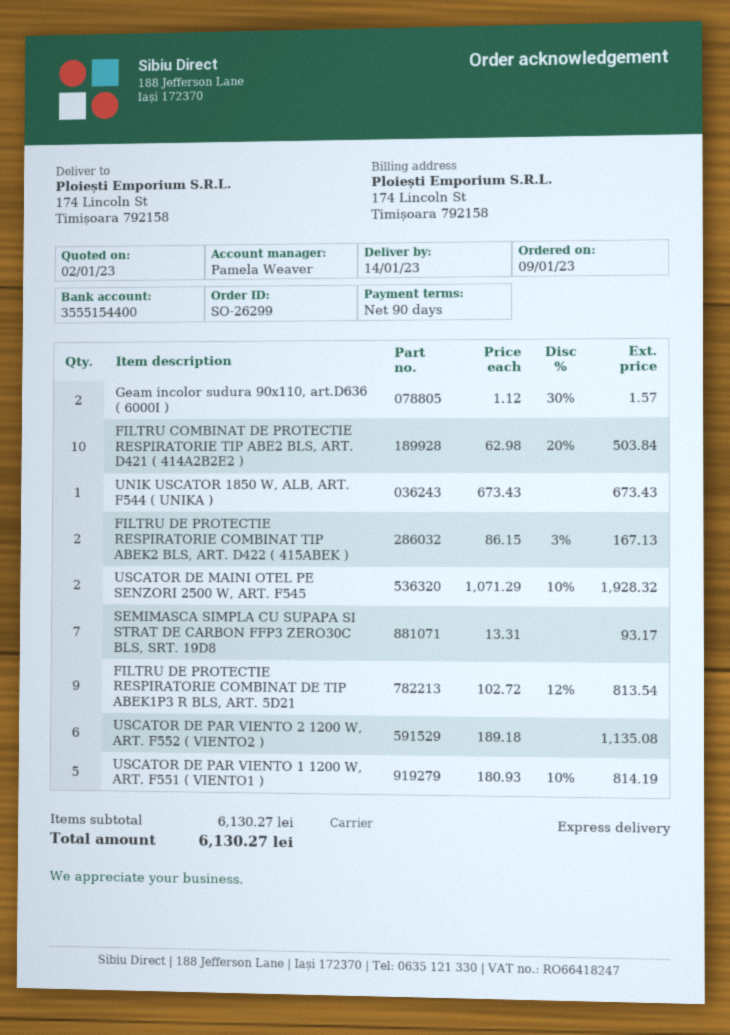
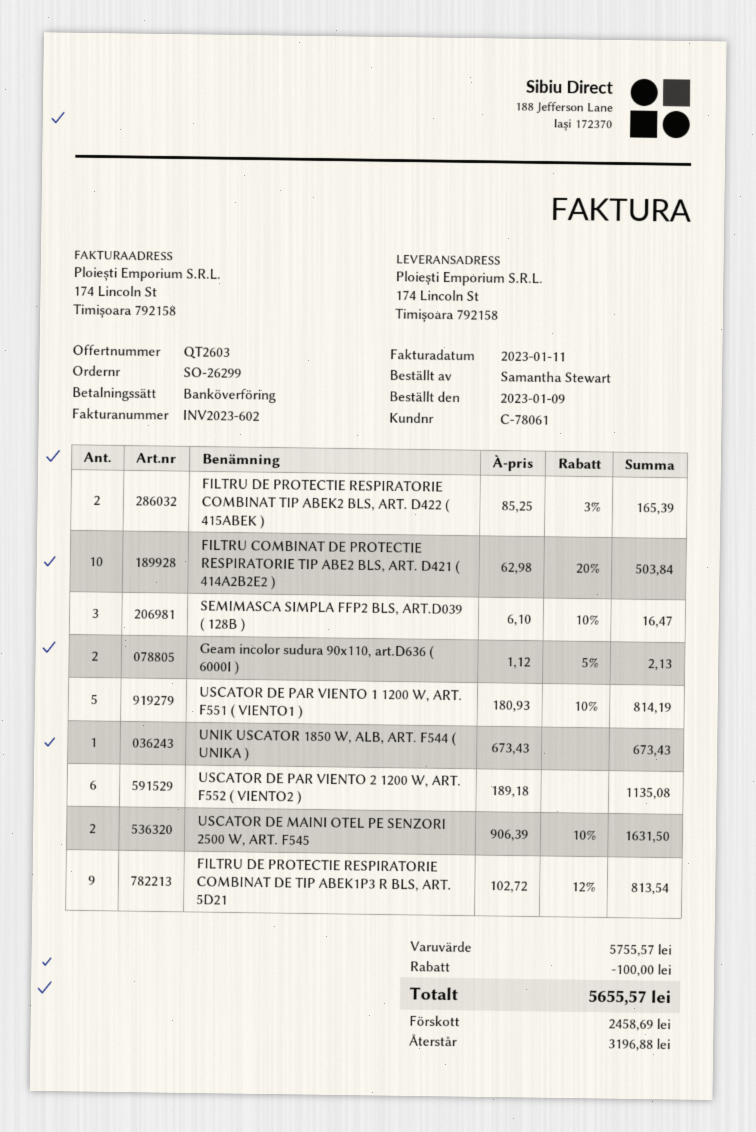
Geam incolor sudura 90x110, art.D636 ( 6000I ): 2 x 1.12 - 30% = 1.57 -> 2 x 1.12 - 5% = 2.13
FILTRU DE PROTECTIE RESPIRATORIE COMBINAT TIP ABEK2 BLS, ART. D422 ( 415ABEK ): 2 x 86.15 - 3% = 167.13 -> 2 x 85.25 - 3% = 165.39
USCATOR DE MAINI OTEL PE SENZORI 2500 W, ART. F545: 2 x 1071.29 - 10% = 1928.32 -> 2 x 906.39 - 10% = 1631.50
SEMIMASCA SIMPLA CU SUPAPA SI STRAT DE CARBON FFP3 ZERO30C BLS, SRT. 19D8: 7 x 13.31 = 93.17 -> none
SEMIMASCA SIMPLA FFP2 BLS, ART.D039 ( 128B ): none -> 3 x 6.10 - 10% = 16.47
subtotal: 6130.27 -> 5755.57
discount: none -> 100.00
total: 6130.27 -> 5655.57

